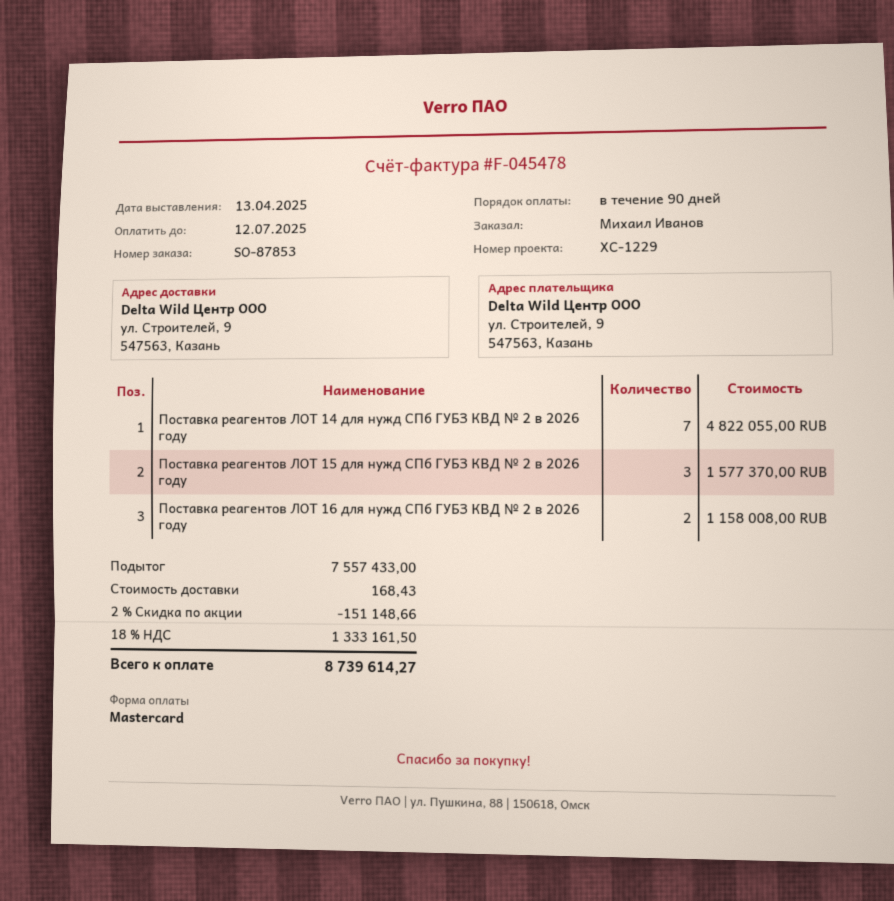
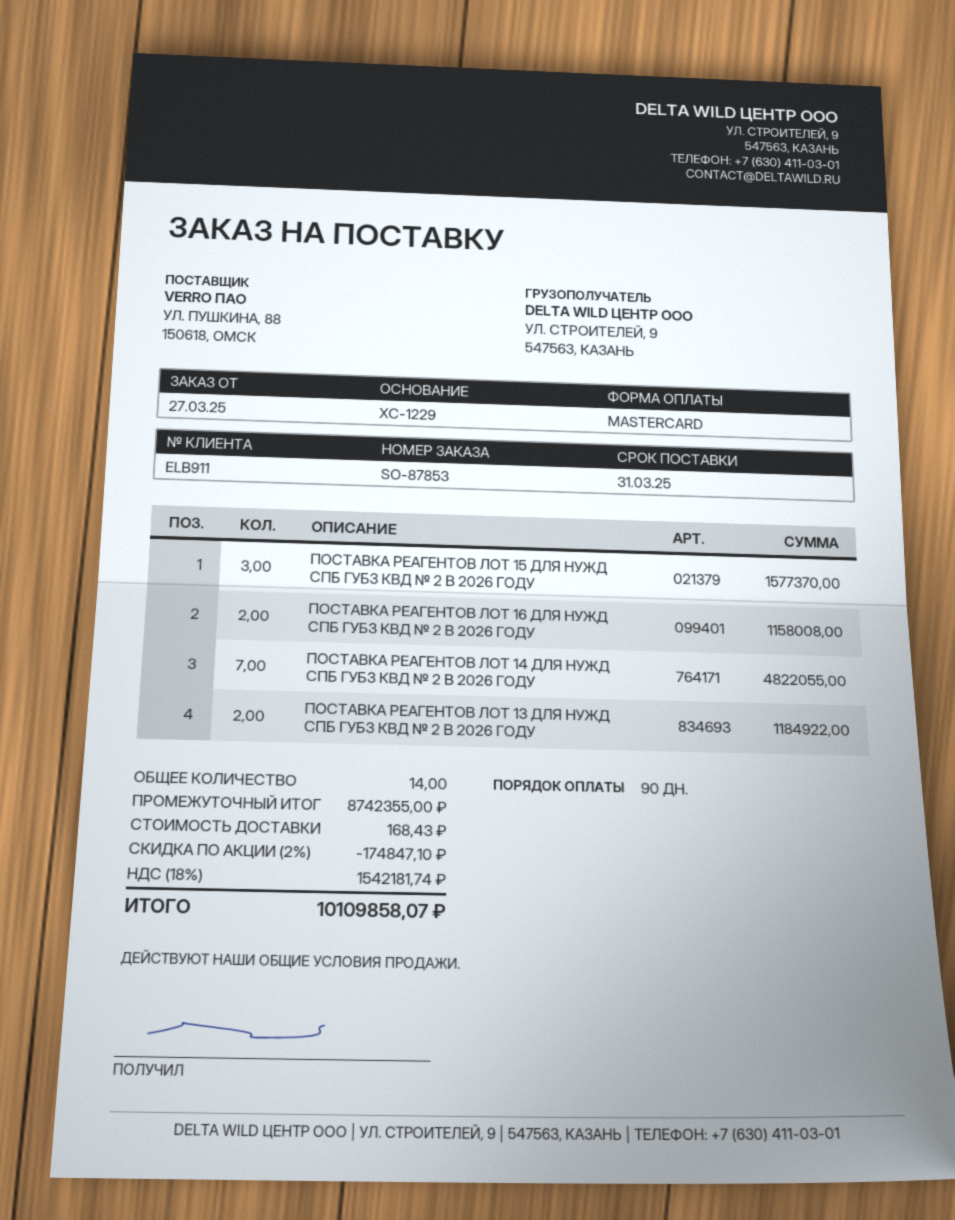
ПОСТАВКА РЕАГЕНТОВ ЛОТ 13 ДЛЯ НУЖД СПБ ГУБЗ КВД № 2 В 2026 ГОДУ: none -> 2 for 1184922.00
subtotal: 7557433.00 -> 8742355.00
discount: 2% = 151148.66 -> 2% = 174847.10
tax: 18% = 1333161.50 -> 18% = 1542181.74
total: 8739614.27 -> 10109858.07

